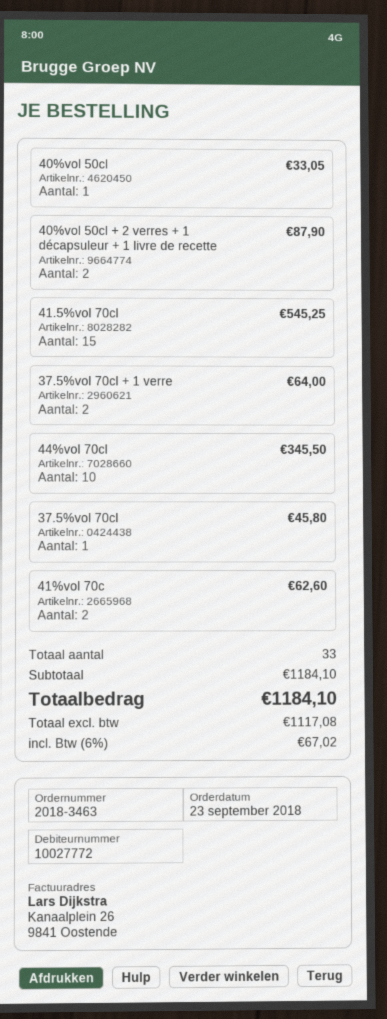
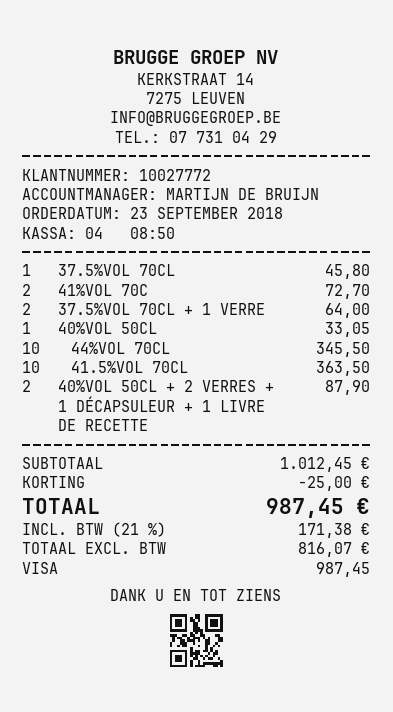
41.5%vol 70cl: 15 for 545.25 -> 10 for 363.50
41%vol 70c: 2 for 62.60 -> 2 for 72.70
subtotal: 1184.10 -> 1012.45
discount: none -> 25.00
net: 1117.08 -> 816.07
tax: 6% = 67.02 -> 21% = 171.38
total: 1184.10 -> 987.45

